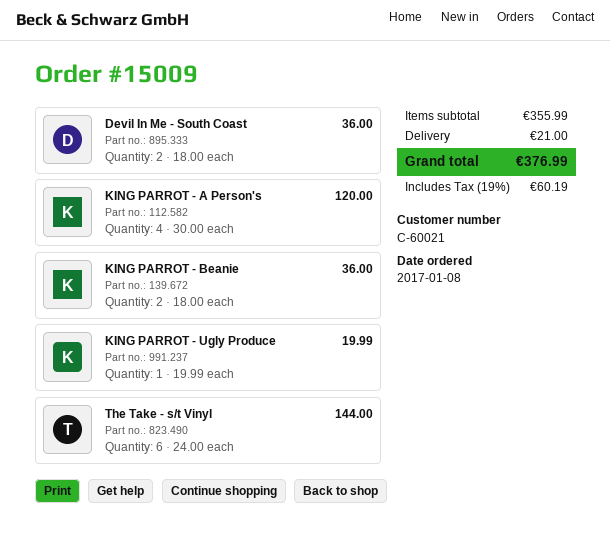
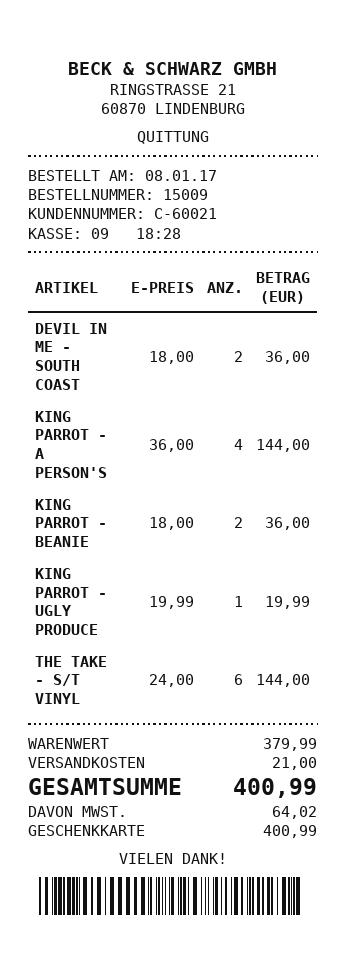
KING PARROT - A Person's: 4 x 30.00 = 120.00 -> 4 x 36.00 = 144.00
subtotal: 355.99 -> 379.99
tax: 60.19 -> 64.02
total: 376.99 -> 400.99

